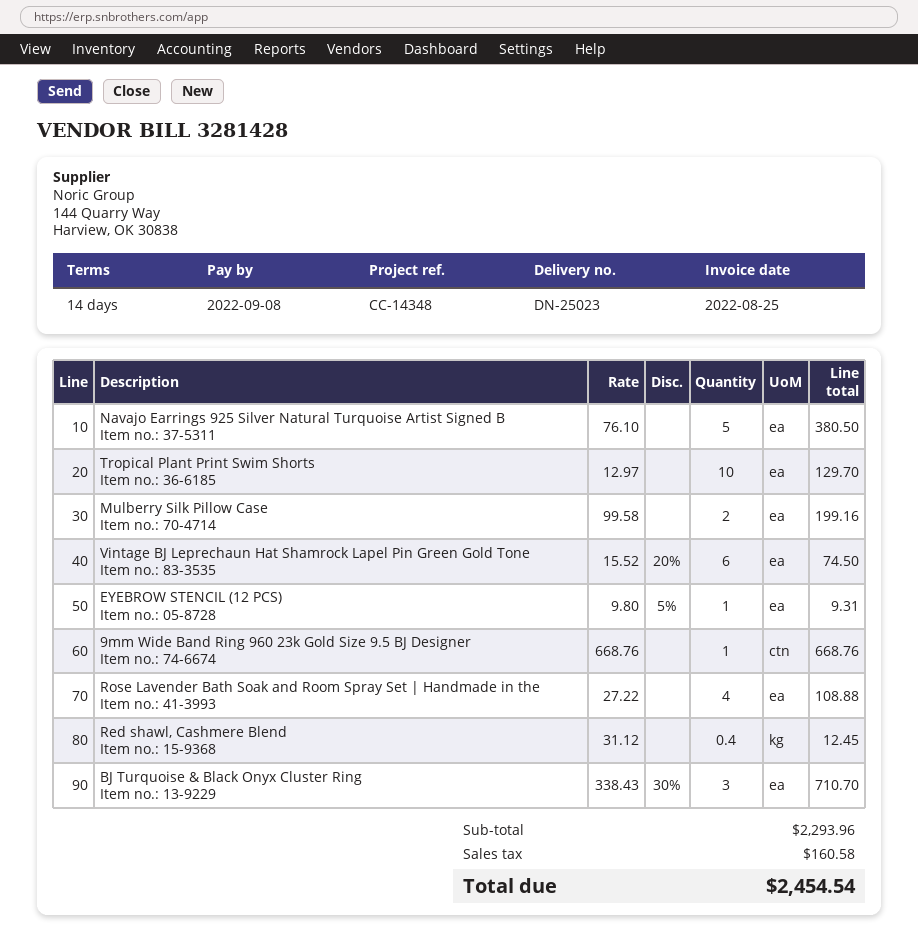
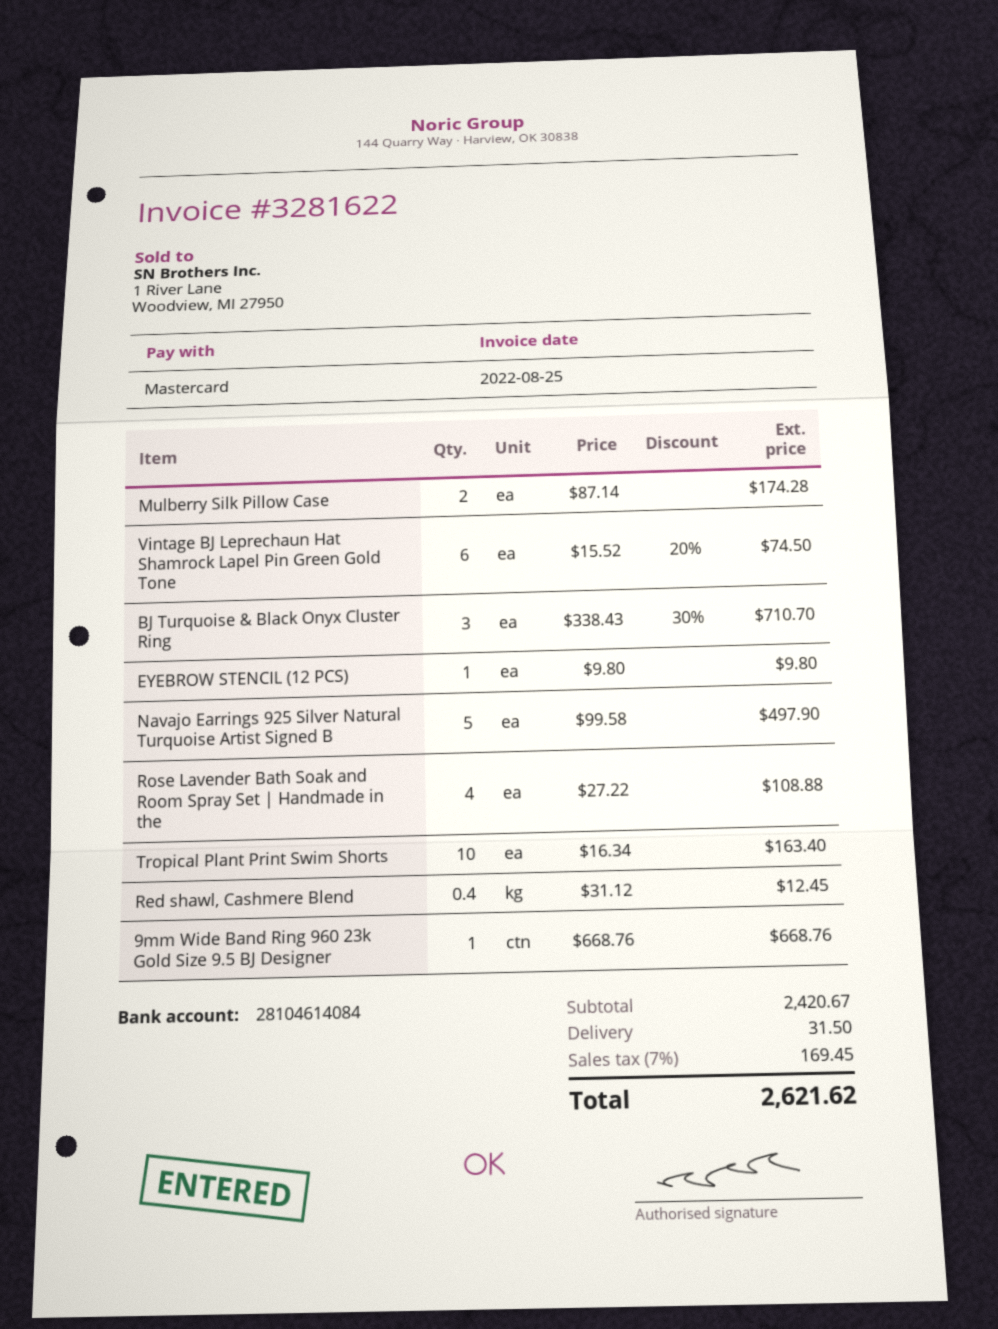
invoice number: 3281428 -> 3281622
Navajo Earrings 925 Silver Natural Turquoise Artist Signed B: 5 x 76.10 = 380.50 -> 5 x 99.58 = 497.90
Tropical Plant Print Swim Shorts: 10 x 12.97 = 129.70 -> 10 x 16.34 = 163.40
Mulberry Silk Pillow Case: 2 x 99.58 = 199.16 -> 2 x 87.14 = 174.28
EYEBROW STENCIL (12 PCS): 1 x 9.80 - 5% = 9.31 -> 1 x 9.80 = 9.80
subtotal: 2293.96 -> 2420.67
shipping: none -> 31.50
tax: 160.58 -> 169.45
total: 2454.54 -> 2621.62

